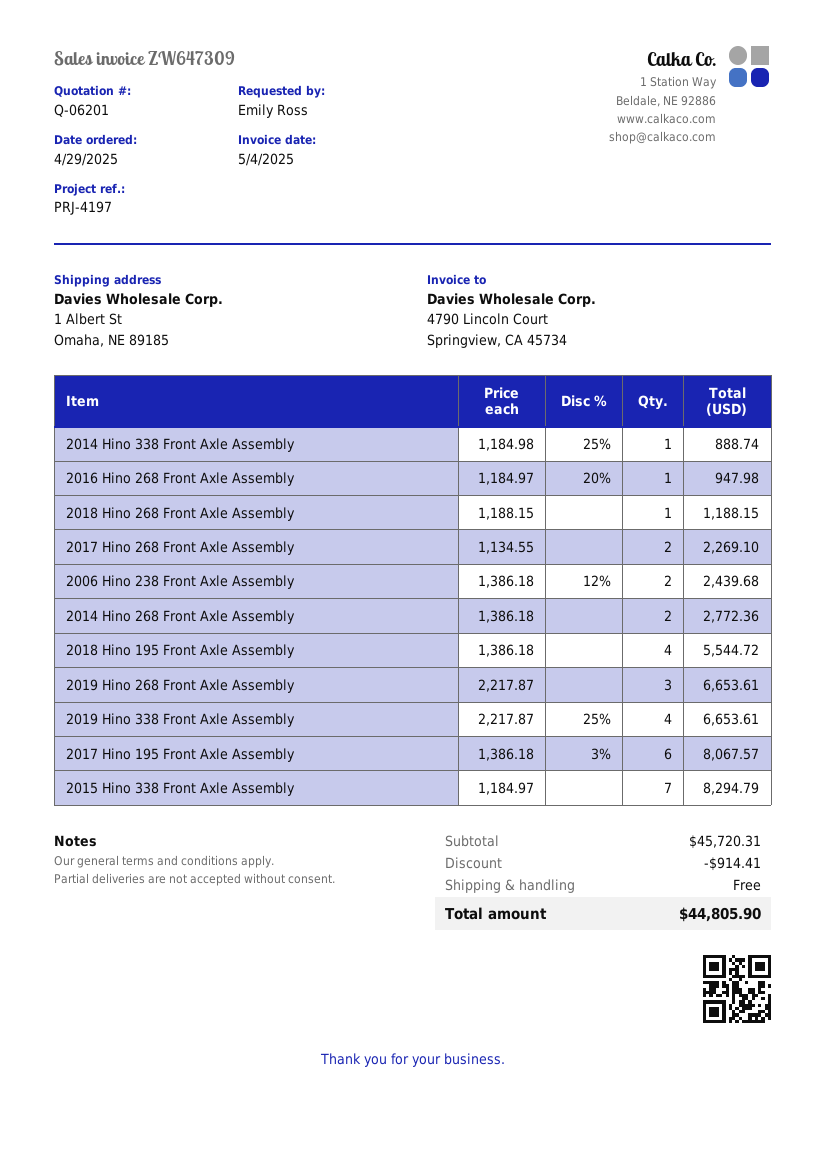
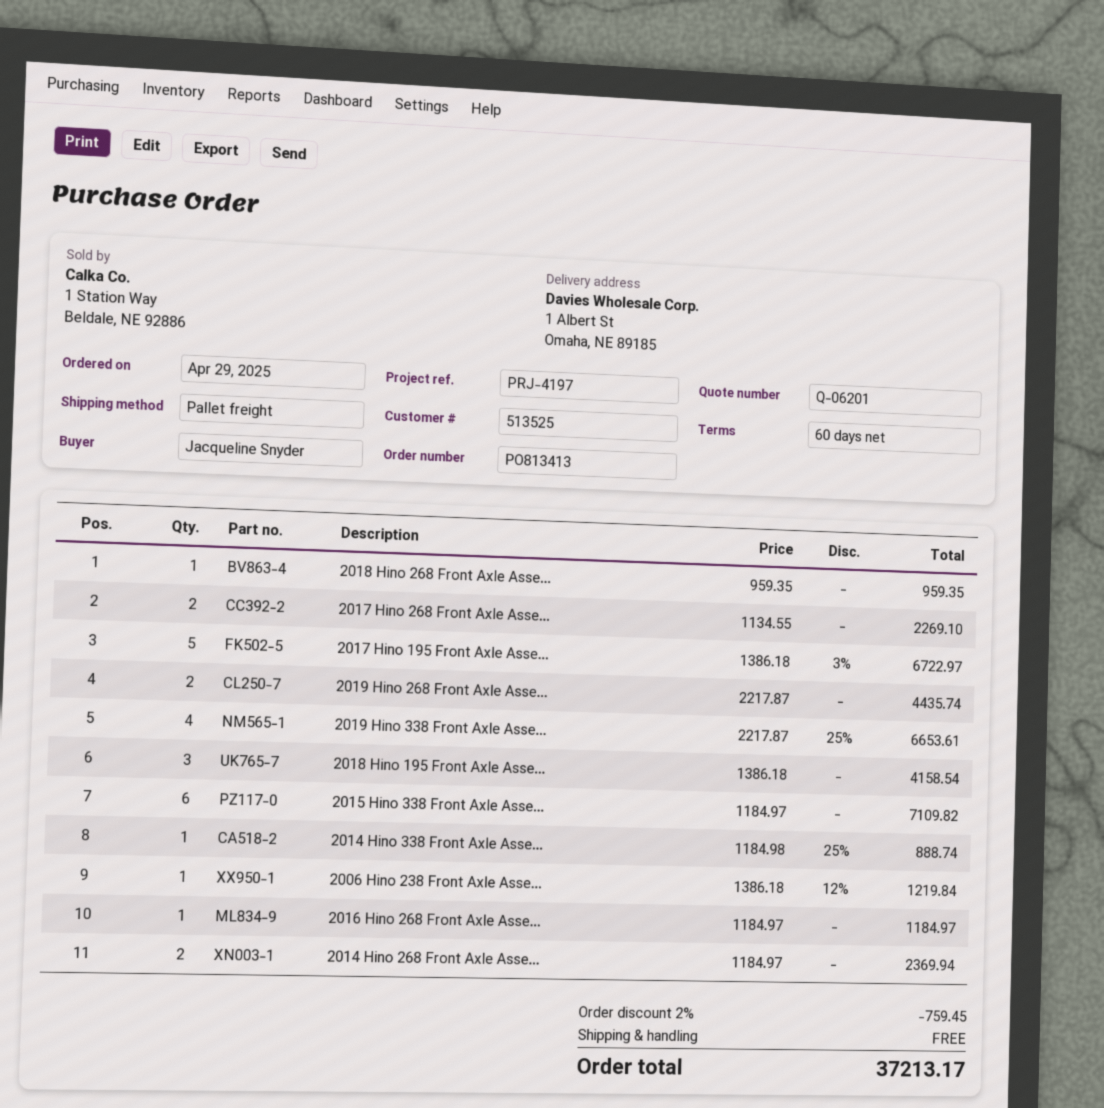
ordered by: Emily Ross -> Jacqueline Snyder
2016 Hino 268 Front Axle Assembly: 1 x 1184.97 - 20% = 947.98 -> 1 x 1184.97 = 1184.97
2018 Hino 268 Front Axle Assembly: 1 x 1188.15 = 1188.15 -> 1 x 959.35 = 959.35
2006 Hino 238 Front Axle Assembly: 2 x 1386.18 - 12% = 2439.68 -> 1 x 1386.18 - 12% = 1219.84
2014 Hino 268 Front Axle Assembly: 2 x 1386.18 = 2772.36 -> 2 x 1184.97 = 2369.94
2018 Hino 195 Front Axle Assembly: 4 x 1386.18 = 5544.72 -> 3 x 1386.18 = 4158.54
2019 Hino 268 Front Axle Assembly: 3 x 2217.87 = 6653.61 -> 2 x 2217.87 = 4435.74
2017 Hino 195 Front Axle Assembly: 6 x 1386.18 - 3% = 8067.57 -> 5 x 1386.18 - 3% = 6722.97
2015 Hino 338 Front Axle Assembly: 7 x 1184.97 = 8294.79 -> 6 x 1184.97 = 7109.82
discount: 914.41 -> 759.45
total: 44805.90 -> 37213.17

